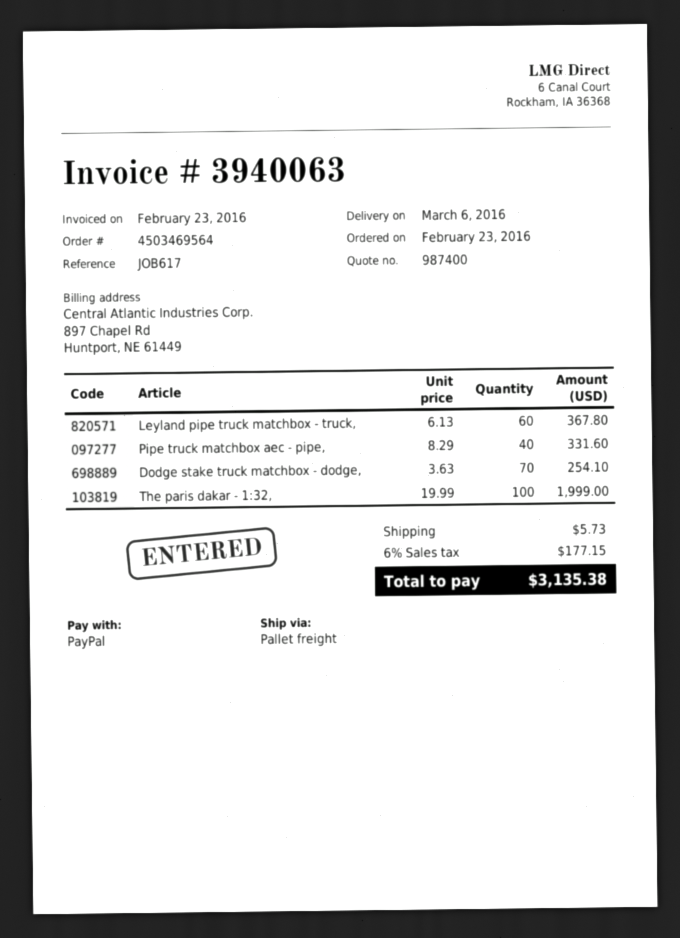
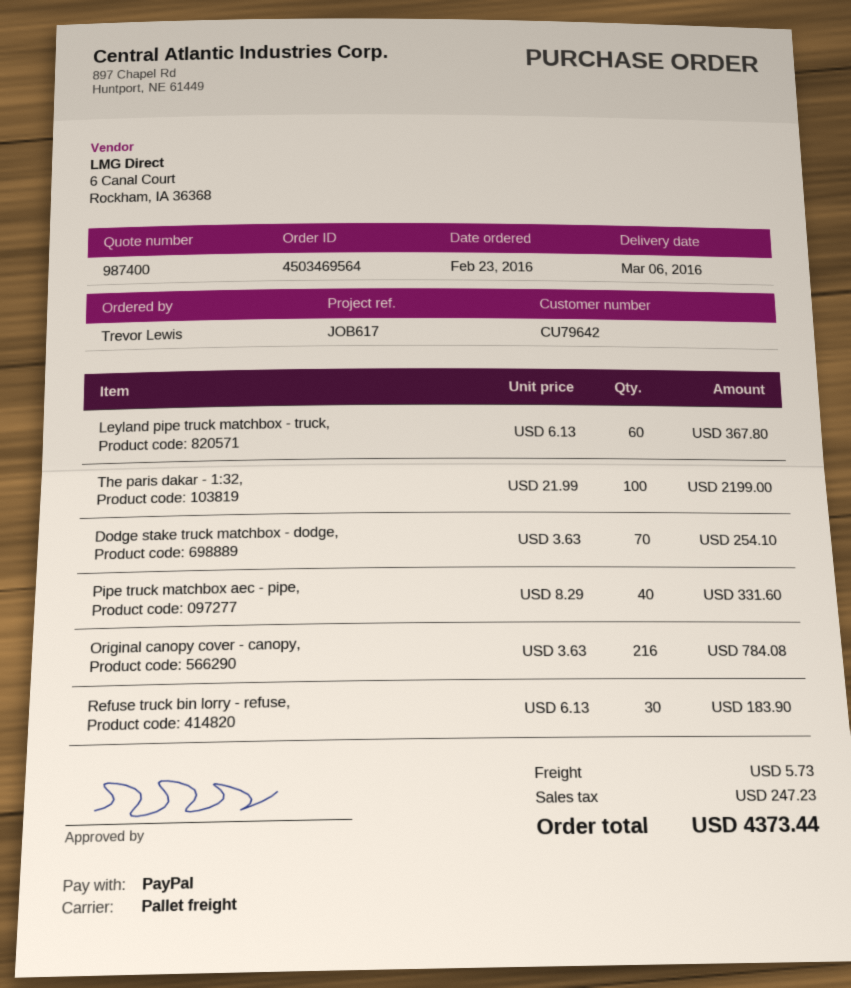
The paris dakar - 1:32,: 100 x 19.99 = 1999.00 -> 100 x 21.99 = 2199.00
Original canopy cover - canopy,: none -> 216 x 3.63 = 784.08
Refuse truck bin lorry - refuse,: none -> 30 x 6.13 = 183.90
tax: 177.15 -> 247.23
total: 3135.38 -> 4373.44

